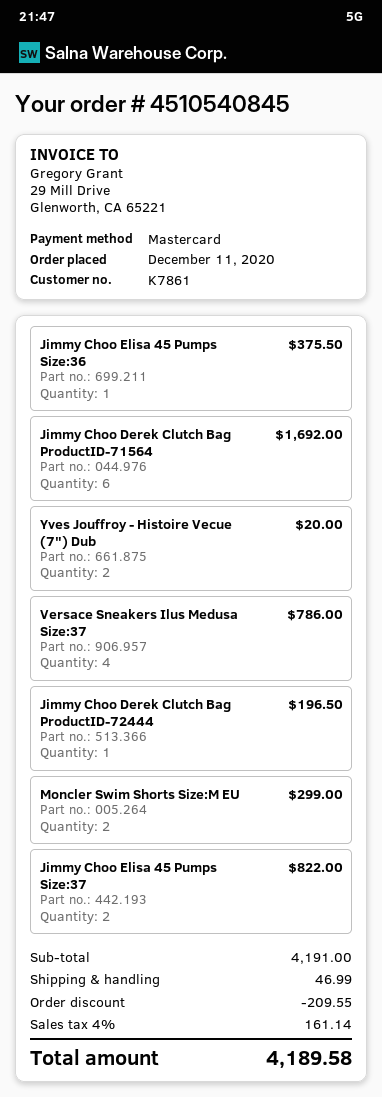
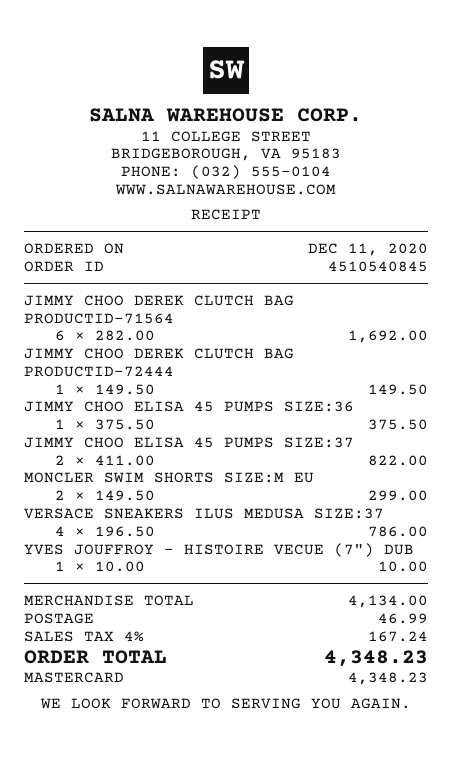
Yves Jouffroy - Histoire Vecue (7") Dub: 2 for 20.00 -> 1 for 10.00
Jimmy Choo Derek Clutch Bag ProductID-72444: 1 for 196.50 -> 1 for 149.50
subtotal: 4191.00 -> 4134.00
discount: 209.55 -> none
tax: 4% = 161.14 -> 4% = 167.24
total: 4189.58 -> 4348.23

